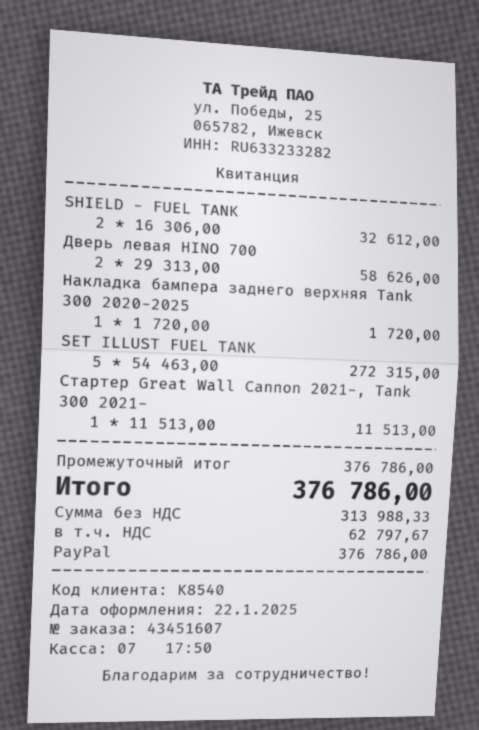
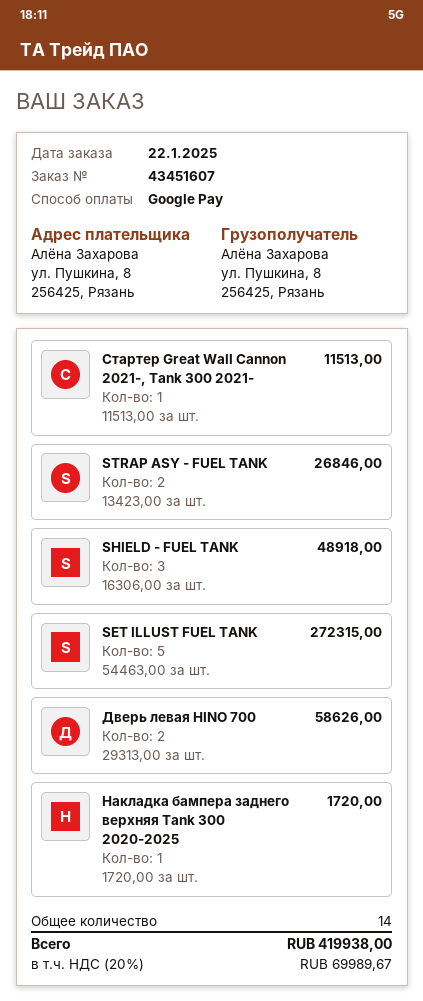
payment method: PayPal -> Google Pay
SHIELD - FUEL TANK: 2 x 16306.00 = 32612.00 -> 3 x 16306.00 = 48918.00
STRAP ASY - FUEL TANK: none -> 2 x 13423.00 = 26846.00
tax: 62797.67 -> 69989.67
total: 376786.00 -> 419938.00

